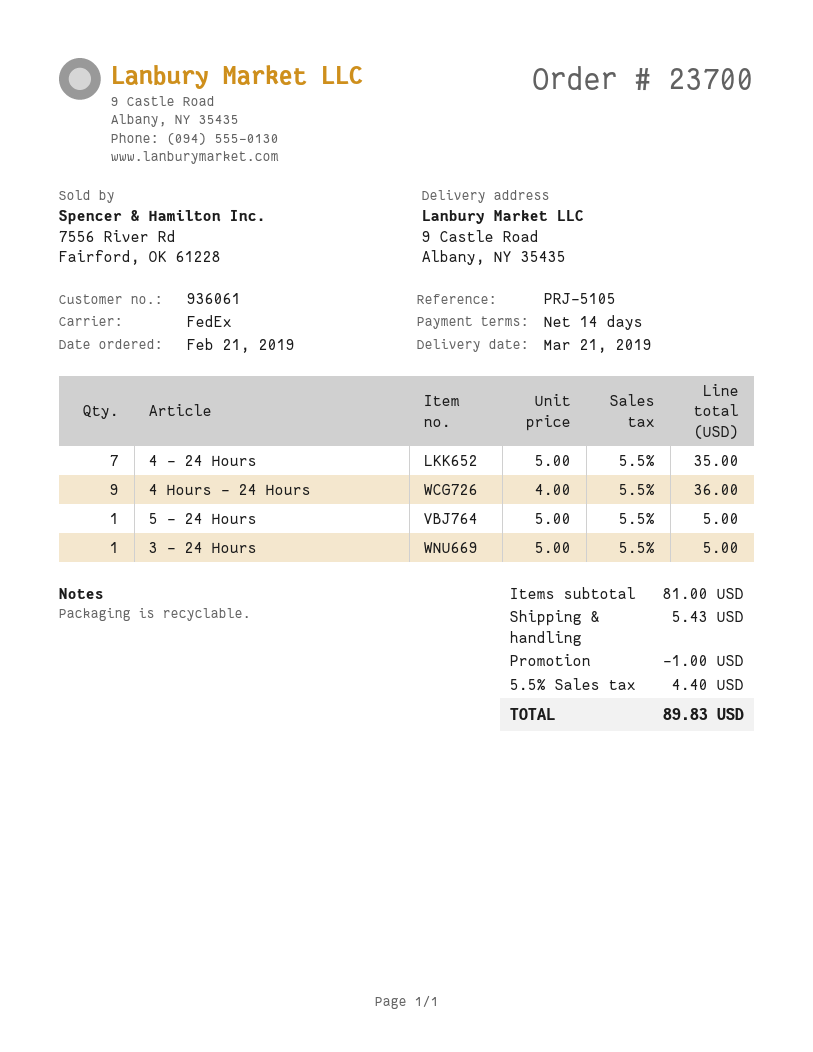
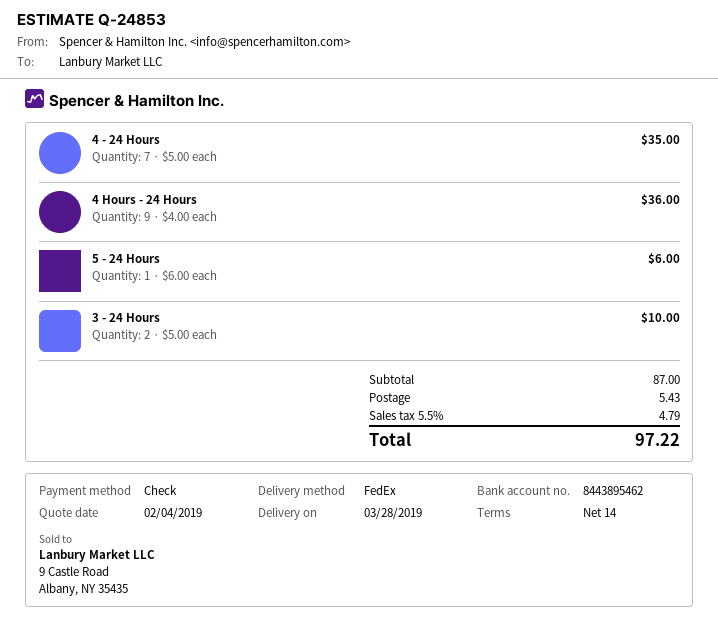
delivery date: 2019-03-21 -> 2019-03-28
5 - 24 Hours: 1 x 5.00 = 5.00 -> 1 x 6.00 = 6.00
3 - 24 Hours: 1 x 5.00 = 5.00 -> 2 x 5.00 = 10.00
subtotal: 81.00 -> 87.00
discount: 1.00 -> none
tax: 5.5% = 4.40 -> 5.5% = 4.79
total: 89.83 -> 97.22

